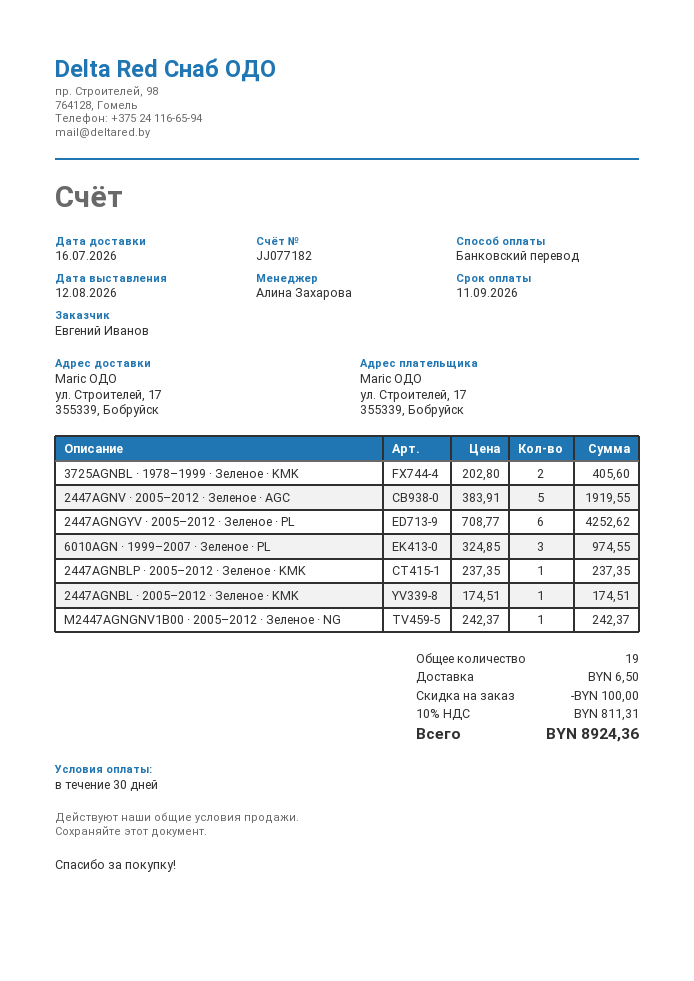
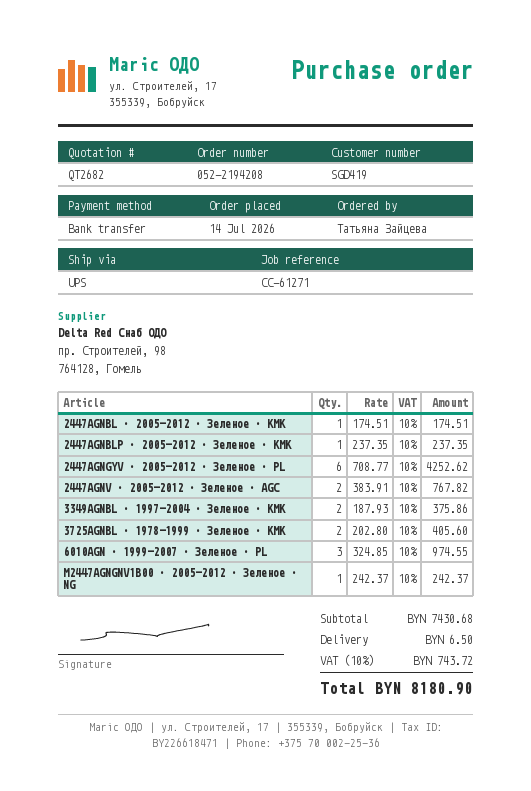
ordered by: Евгений Иванов -> Татьяна Зайцева
2447AGNV · 2005–2012 · Зеленое · AGC: 5 x 383.91 = 1919.55 -> 2 x 383.91 = 767.82
3349AGNBL · 1997–2004 · Зеленое · KMK: none -> 2 x 187.93 = 375.86
discount: 100.00 -> none
tax: 10% = 811.31 -> 10% = 743.72
total: 8924.36 -> 8180.90

